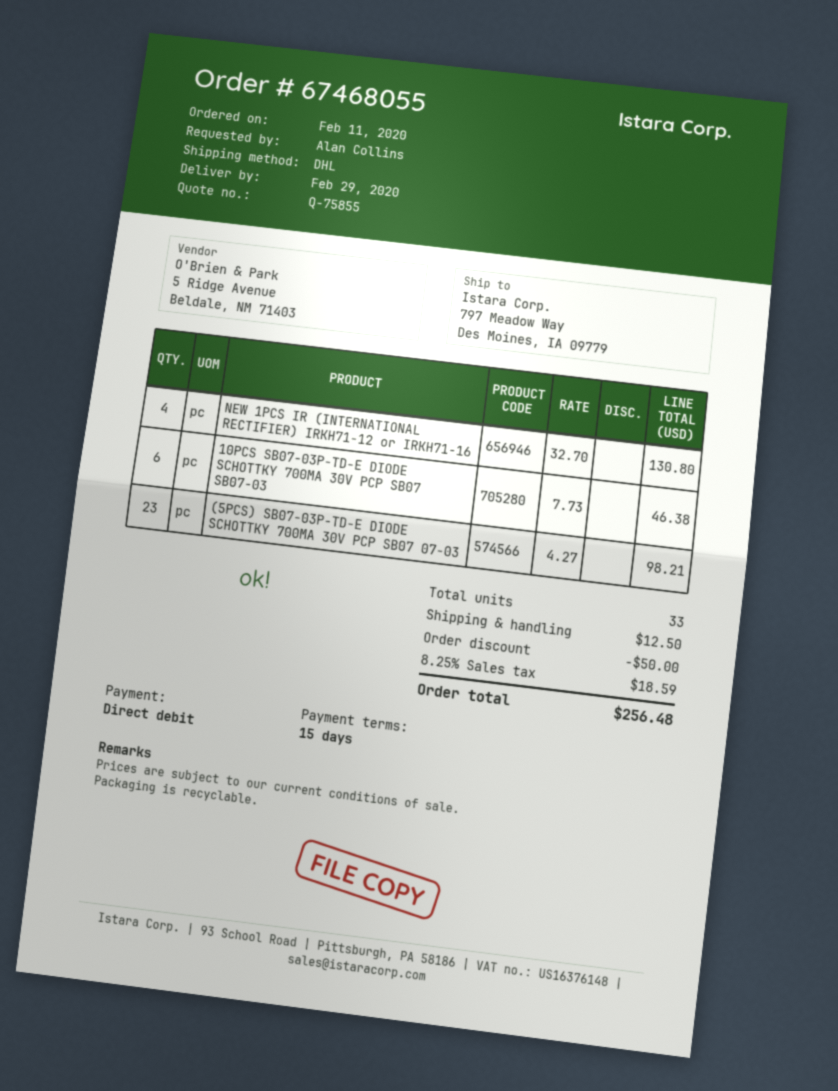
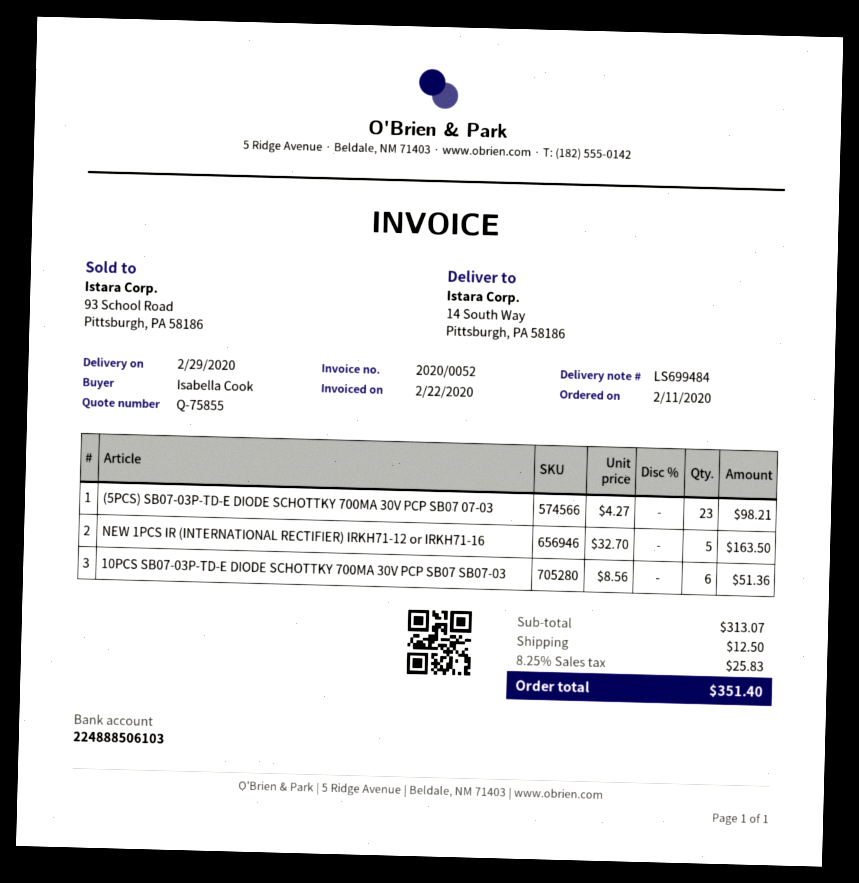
ordered by: Alan Collins -> Isabella Cook
ship to: 797 Meadow Way, Des Moines, IA 09779 -> 14 South Way, Pittsburgh, PA 58186
NEW 1PCS IR (INTERNATIONAL RECTIFIER) IRKH71-12 or IRKH71-16: 4 x 32.70 = 130.80 -> 5 x 32.70 = 163.50
10PCS SB07-03P-TD-E DIODE SCHOTTKY 700MA 30V PCP SB07 SB07-03: 6 x 7.73 = 46.38 -> 6 x 8.56 = 51.36
discount: 50.00 -> none
tax: 8.25% = 18.59 -> 8.25% = 25.83
total: 256.48 -> 351.40

